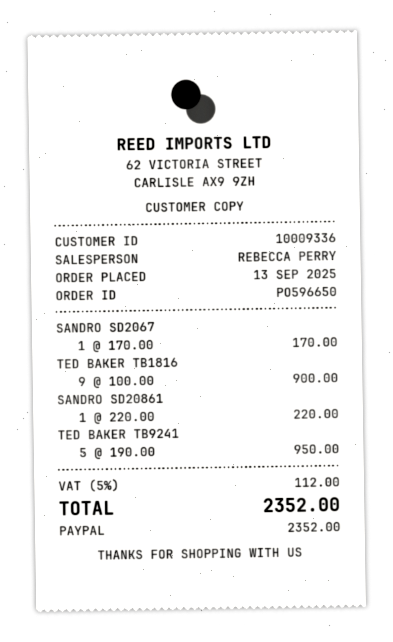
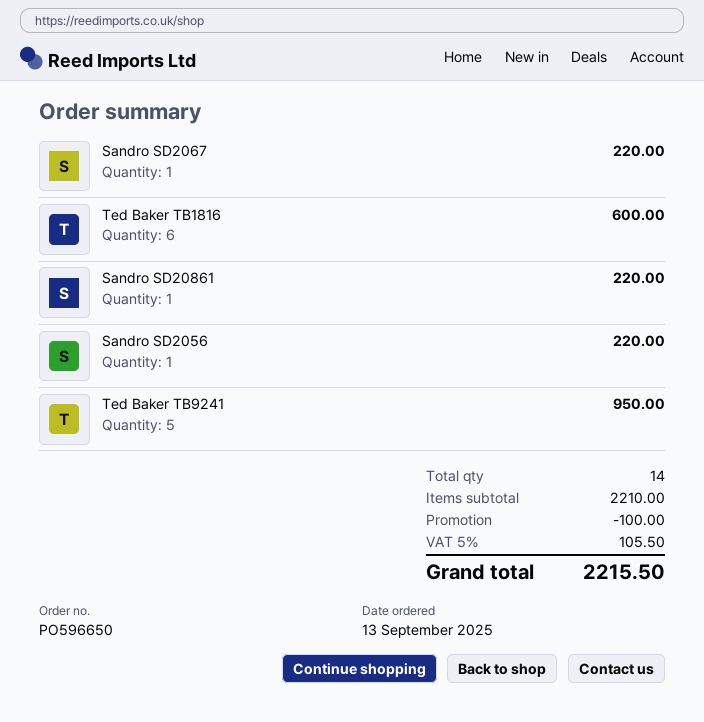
SANDRO SD2067: 1 for 170.00 -> 1 for 220.00
TED BAKER TB1816: 9 for 900.00 -> 6 for 600.00
Sandro SD2056: none -> 1 for 220.00
discount: none -> 100.00
tax: 5% = 112.00 -> 5% = 105.50
total: 2352.00 -> 2215.50

